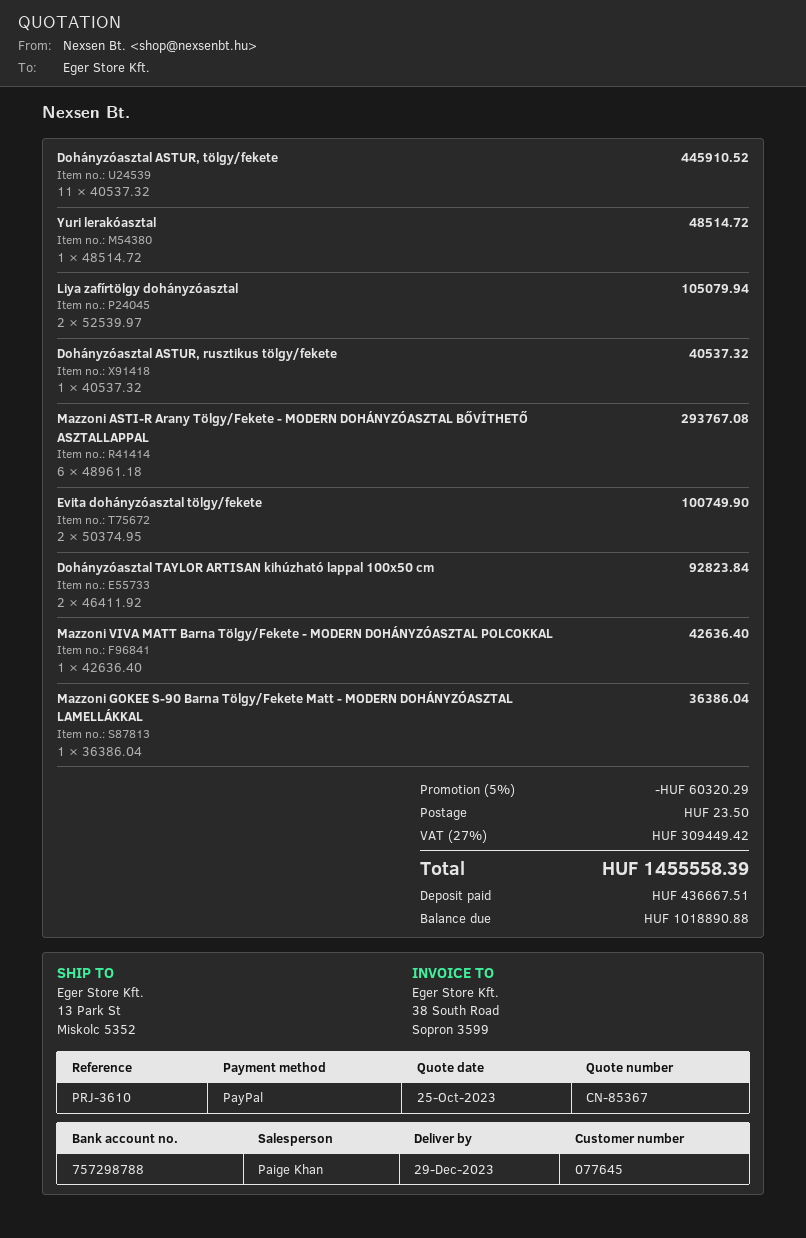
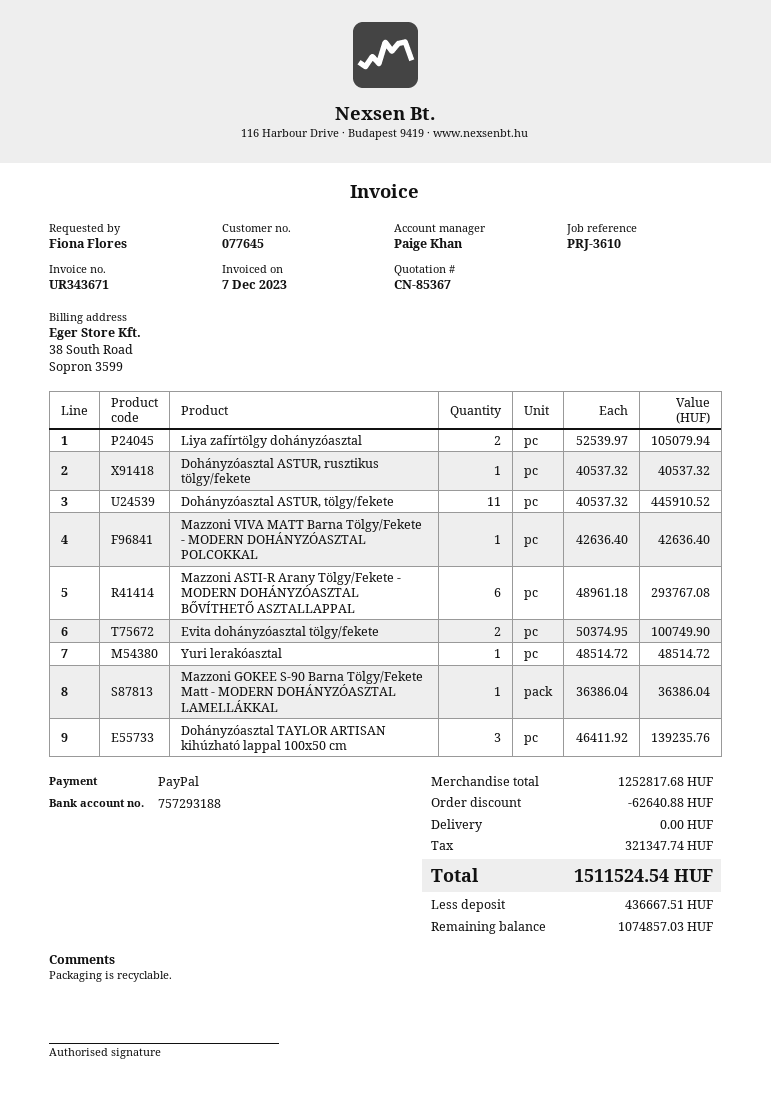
bank account: 757298788 -> 757293188
Dohányzóasztal TAYLOR ARTISAN kihúzható lappal 100x50 cm: 2 x 46411.92 = 92823.84 -> 3 x 46411.92 = 139235.76
discount: 60320.29 -> 62640.88
shipping: 23.50 -> 0.00
tax: 309449.42 -> 321347.74
total: 1455558.39 -> 1511524.54
balance: 1018890.88 -> 1074857.03

